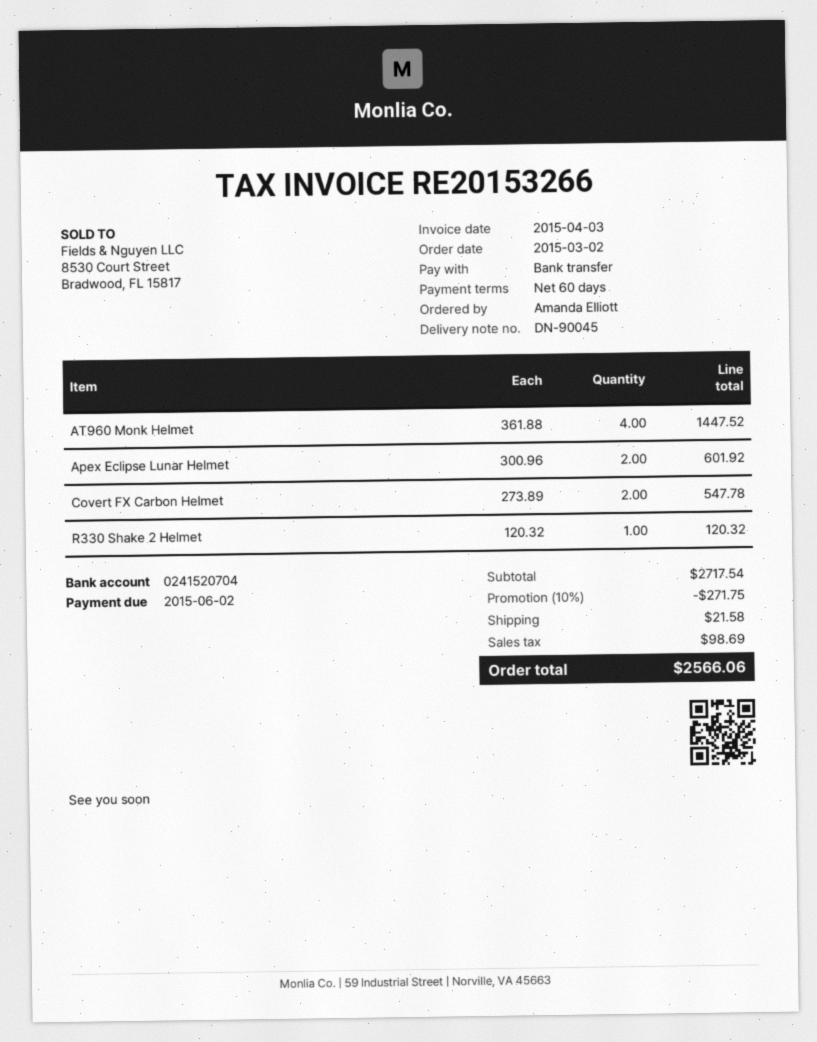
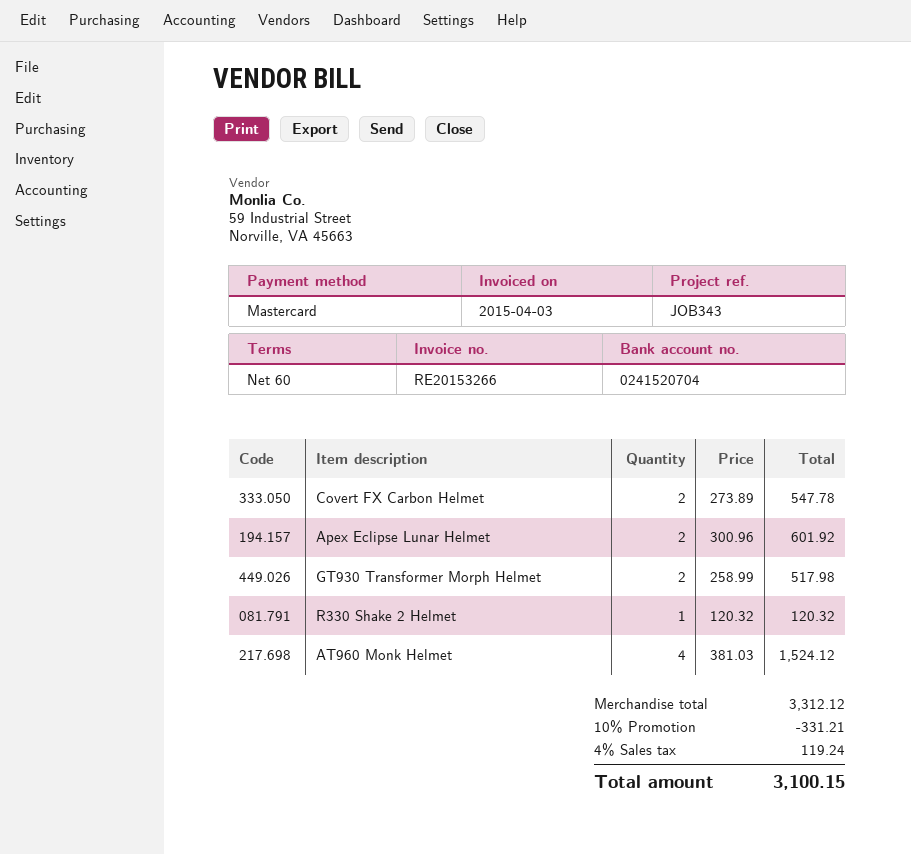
payment method: bank transfer -> Mastercard
AT960 Monk Helmet: 4 x 361.88 = 1447.52 -> 4 x 381.03 = 1524.12
GT930 Transformer Morph Helmet: none -> 2 x 258.99 = 517.98
subtotal: 2717.54 -> 3312.12
discount: 10% = 271.75 -> 10% = 331.21
shipping: 21.58 -> none
tax: 98.69 -> 119.24
total: 2566.06 -> 3100.15

